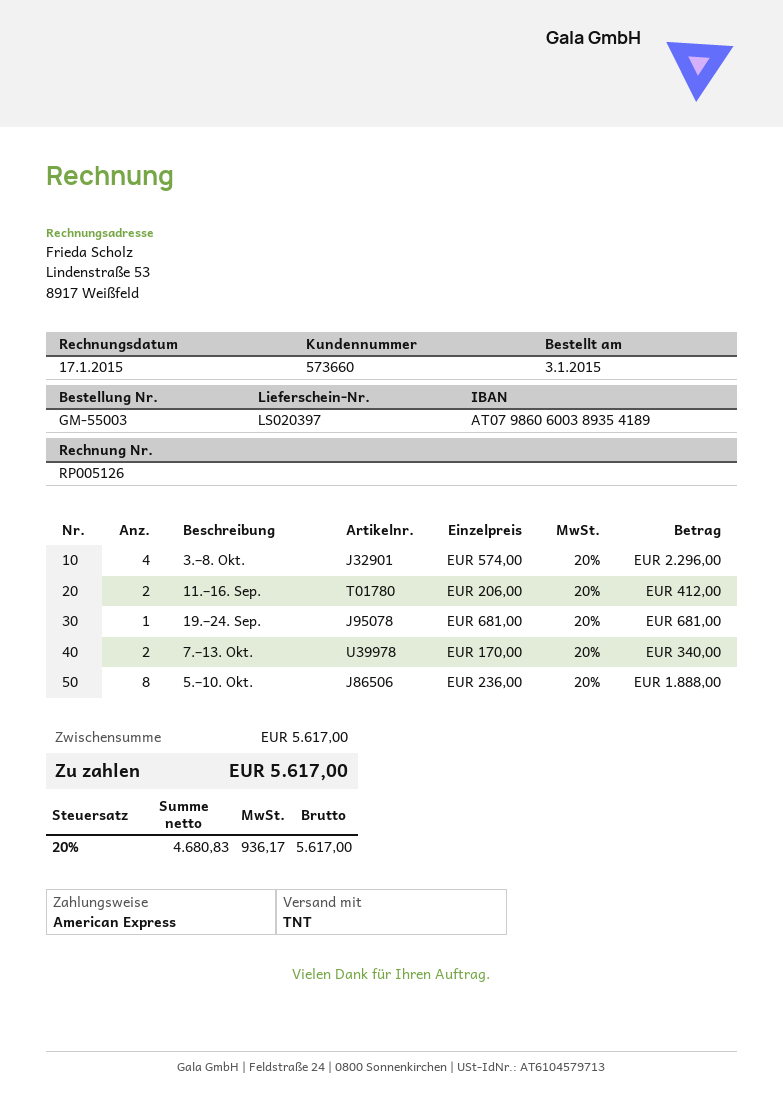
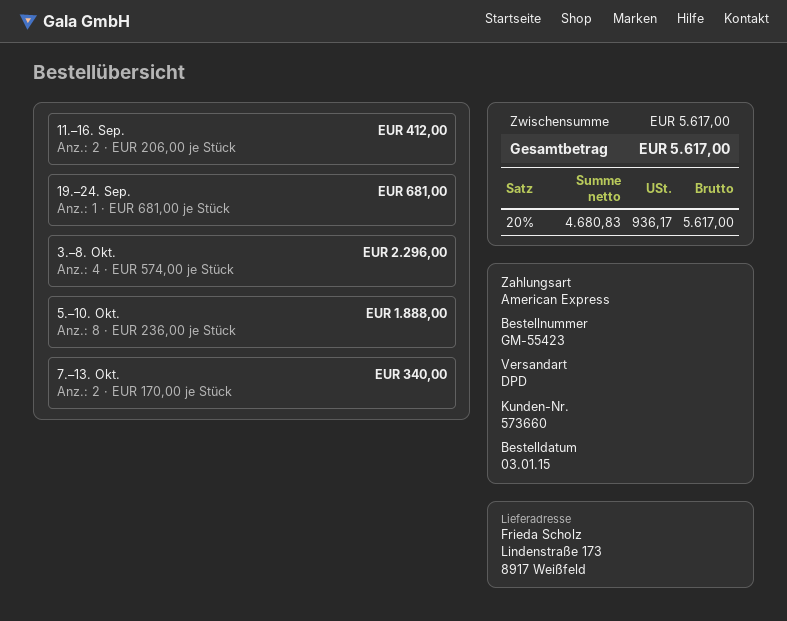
order number: GM-55003 -> GM-55423
shipping method: TNT -> DPD

